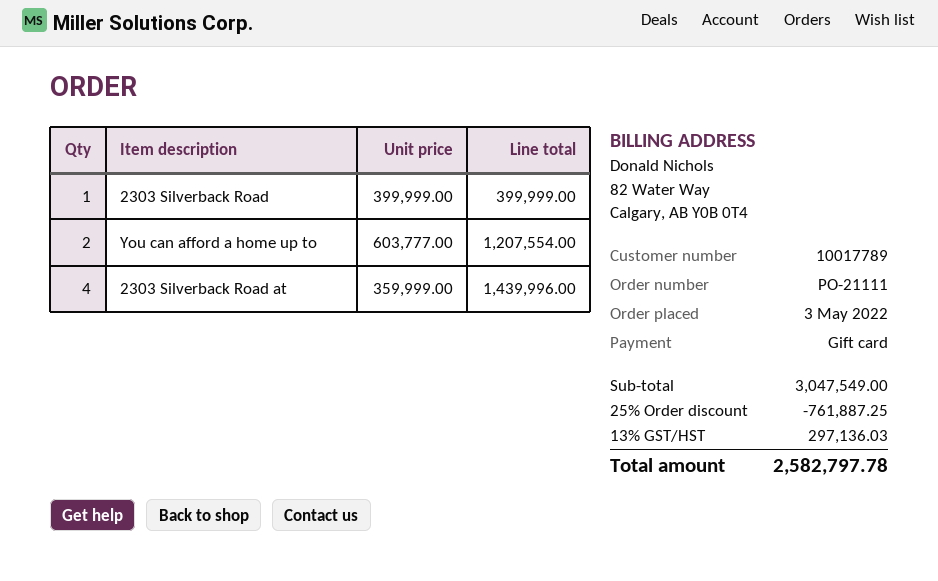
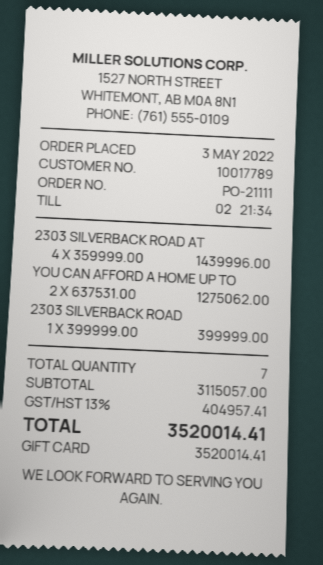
You can afford a home up to: 2 x 603777.00 = 1207554.00 -> 2 x 637531.00 = 1275062.00
subtotal: 3047549.00 -> 3115057.00
discount: 25% = 761887.25 -> none
tax: 13% = 297136.03 -> 13% = 404957.41
total: 2582797.78 -> 3520014.41

